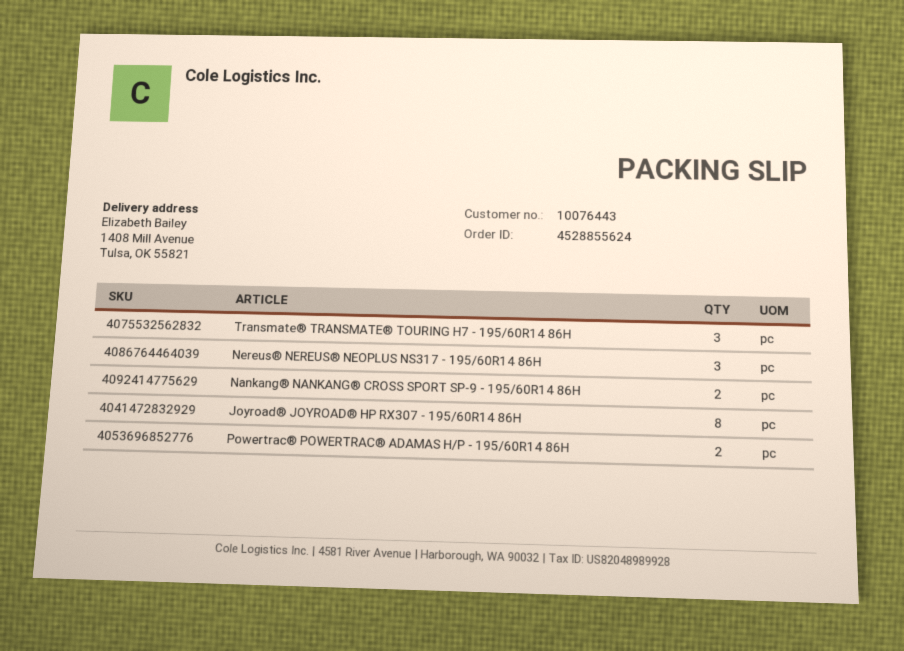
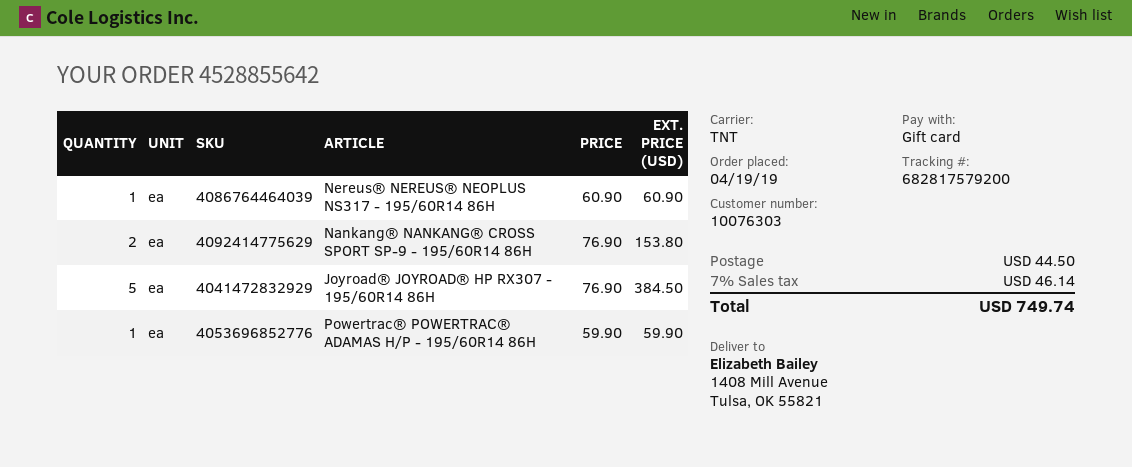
order number: 4528855624 -> 4528855642
customer number: 10076443 -> 10076303
Transmate® TRANSMATE® TOURING H7 - 195/60R14 86H: 3 -> none
Nereus® NEREUS® NEOPLUS NS317 - 195/60R14 86H: 3 -> 1
Joyroad® JOYROAD® HP RX307 - 195/60R14 86H: 8 -> 5
Powertrac® POWERTRAC® ADAMAS H/P - 195/60R14 86H: 2 -> 1

